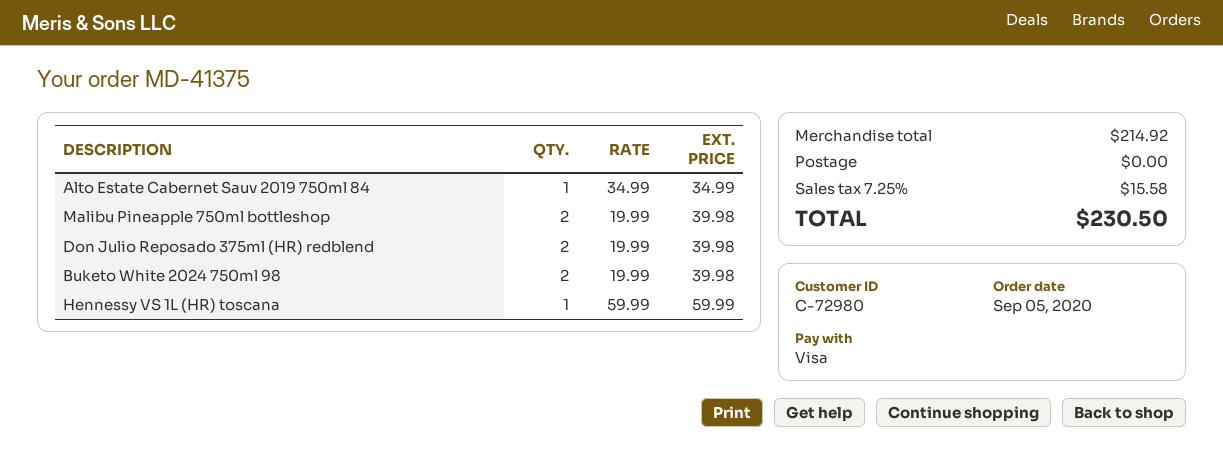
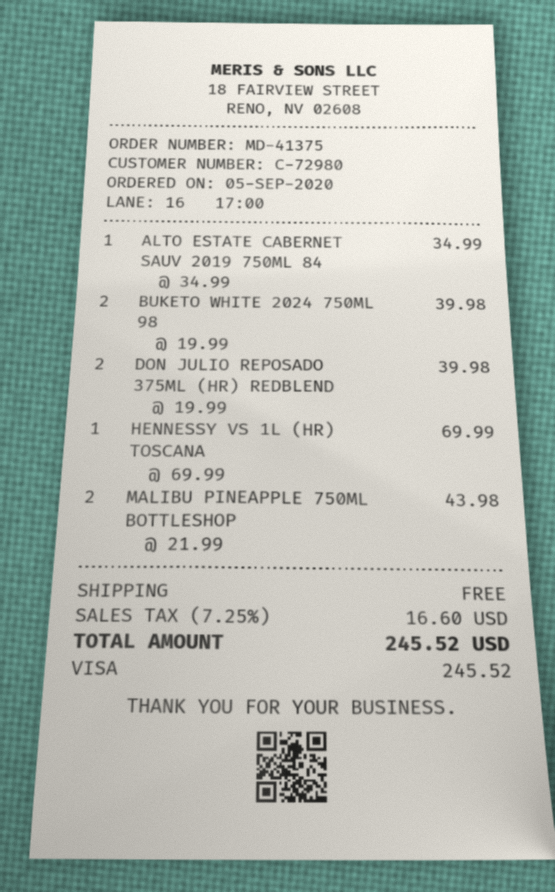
Malibu Pineapple 750ml bottleshop: 2 x 19.99 = 39.98 -> 2 x 21.99 = 43.98
Hennessy VS 1L (HR) toscana: 1 x 59.99 = 59.99 -> 1 x 69.99 = 69.99
tax: 7.25% = 15.58 -> 7.25% = 16.60
total: 230.50 -> 245.52

